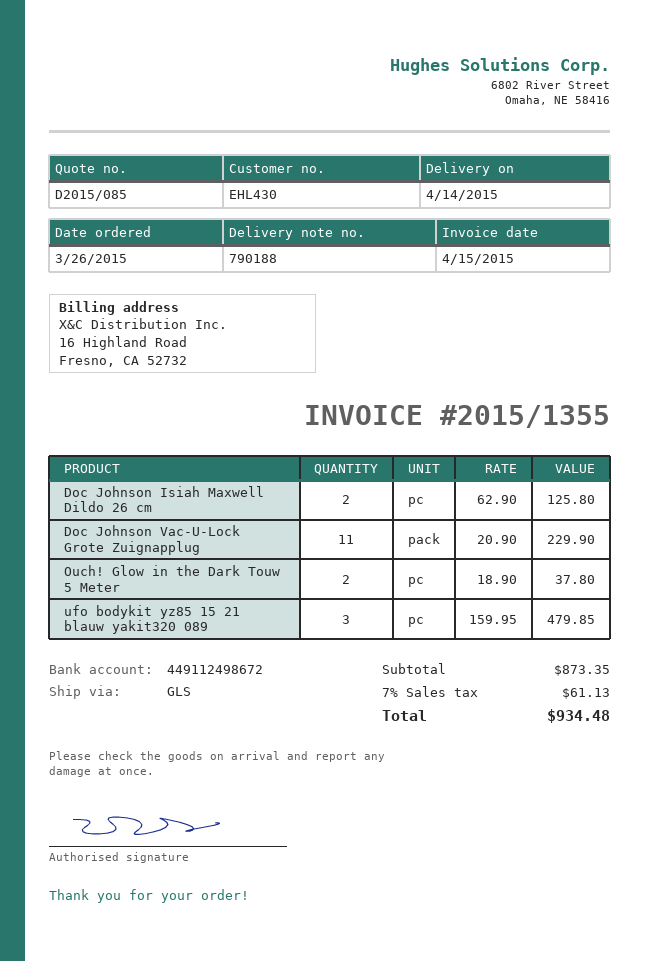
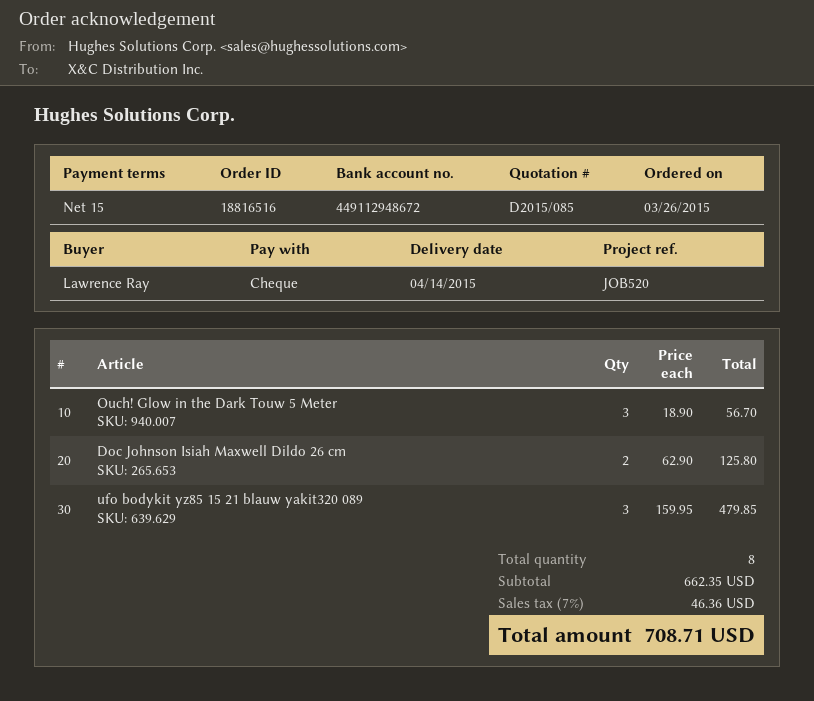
bank account: 449112498672 -> 449112948672
Doc Johnson Vac-U-Lock Grote Zuignapplug: 11 x 20.90 = 229.90 -> none
Ouch! Glow in the Dark Touw 5 Meter: 2 x 18.90 = 37.80 -> 3 x 18.90 = 56.70
subtotal: 873.35 -> 662.35
tax: 7% = 61.13 -> 7% = 46.36
total: 934.48 -> 708.71

